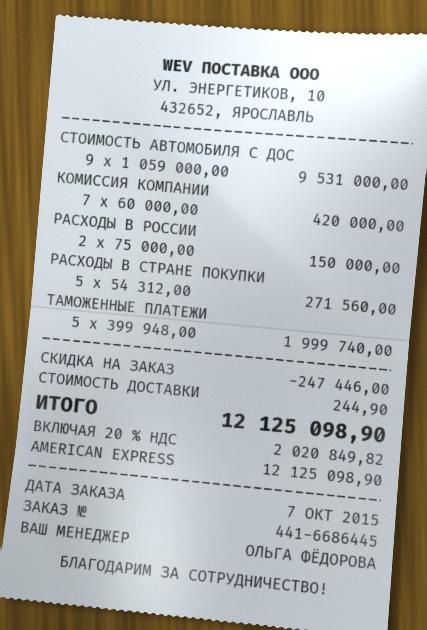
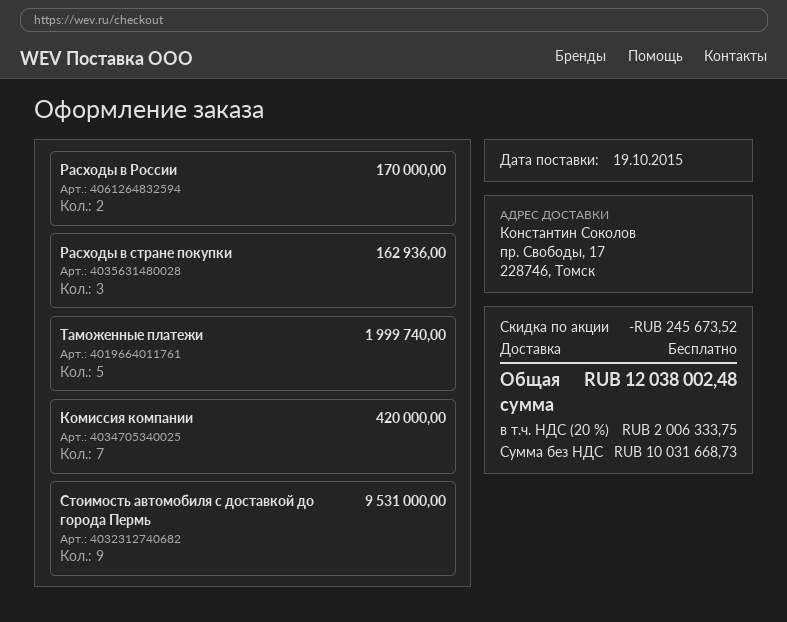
РАСХОДЫ В РОССИИ: 2 for 150000.00 -> 2 for 170000.00
РАСХОДЫ В СТРАНЕ ПОКУПКИ: 5 for 271560.00 -> 3 for 162936.00
discount: 247446.00 -> 245673.52
shipping: 244.90 -> 0.00
tax: 20% = 2020849.82 -> 20% = 2006333.75
total: 12125098.90 -> 12038002.48

